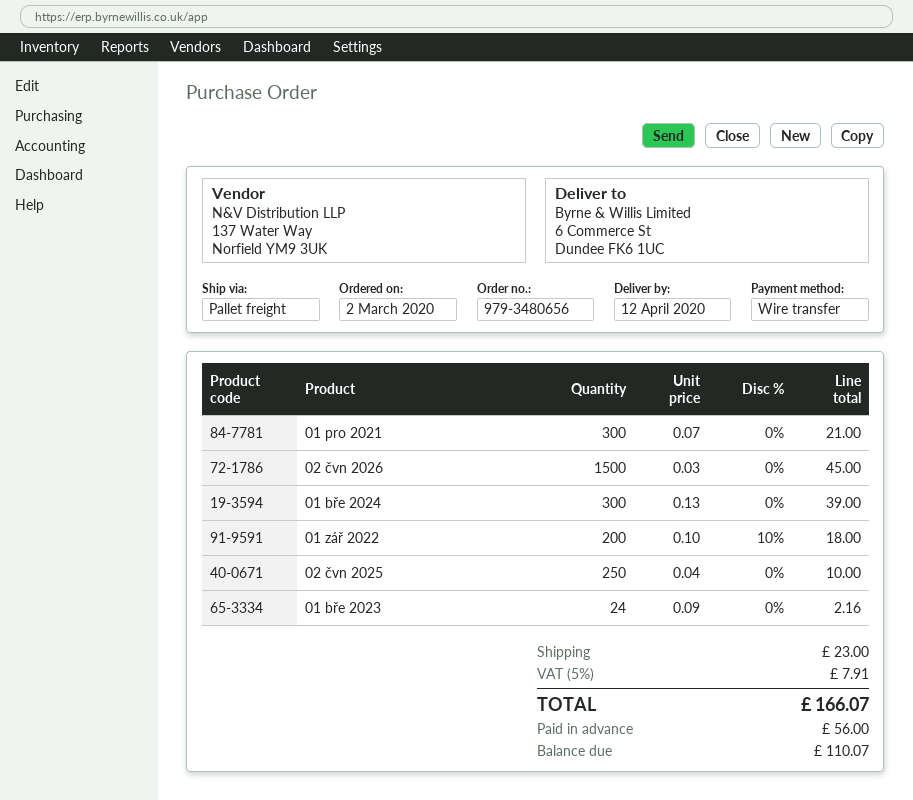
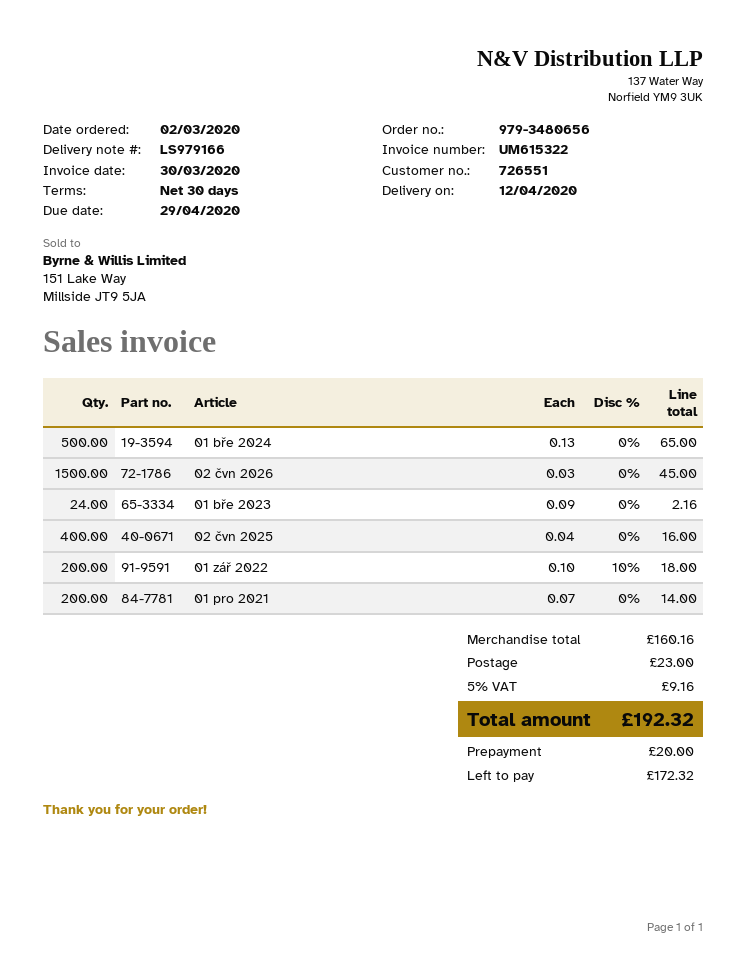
01 pro 2021: 300 x 0.07 = 21.00 -> 200 x 0.07 = 14.00
01 bře 2024: 300 x 0.13 = 39.00 -> 500 x 0.13 = 65.00
02 čvn 2025: 250 x 0.04 = 10.00 -> 400 x 0.04 = 16.00
tax: 5% = 7.91 -> 5% = 9.16
total: 166.07 -> 192.32
deposit: 56.00 -> 20.00
balance: 110.07 -> 172.32

